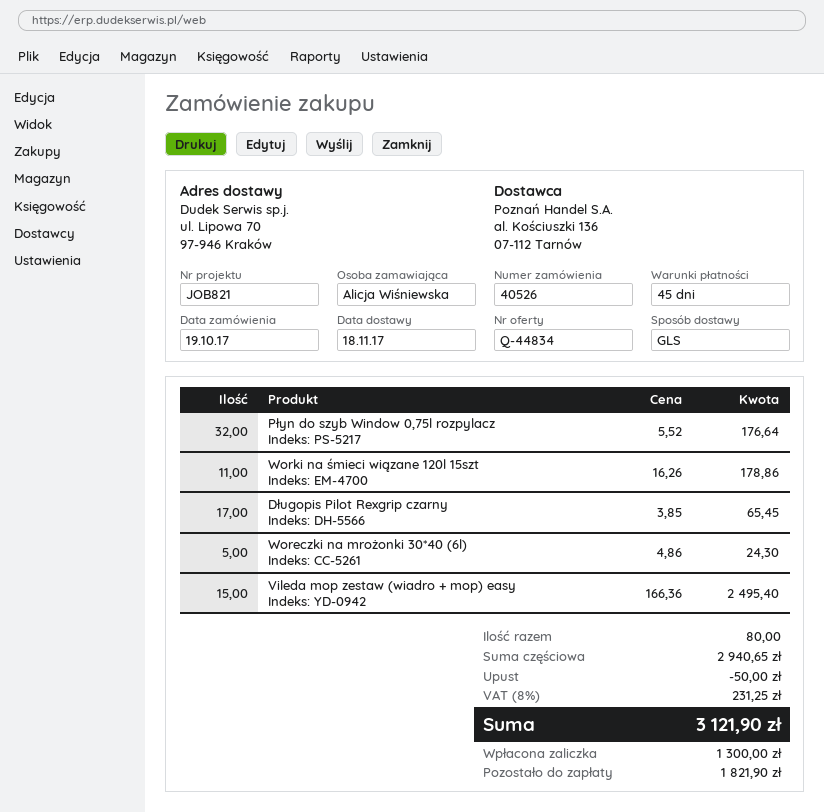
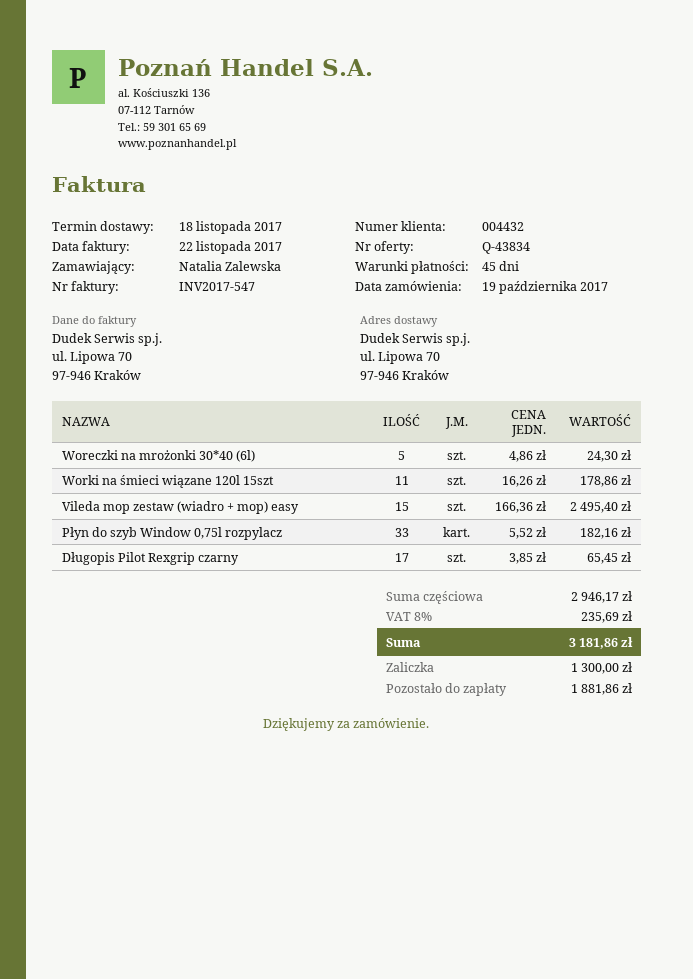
quote number: Q-44834 -> Q-43834
ordered by: Alicja Wiśniewska -> Natalia Zalewska
Płyn do szyb Window 0,75l rozpylacz: 32 x 5.52 = 176.64 -> 33 x 5.52 = 182.16
subtotal: 2940.65 -> 2946.17
discount: 50.00 -> none
tax: 8% = 231.25 -> 8% = 235.69
total: 3121.90 -> 3181.86
balance: 1821.90 -> 1881.86

